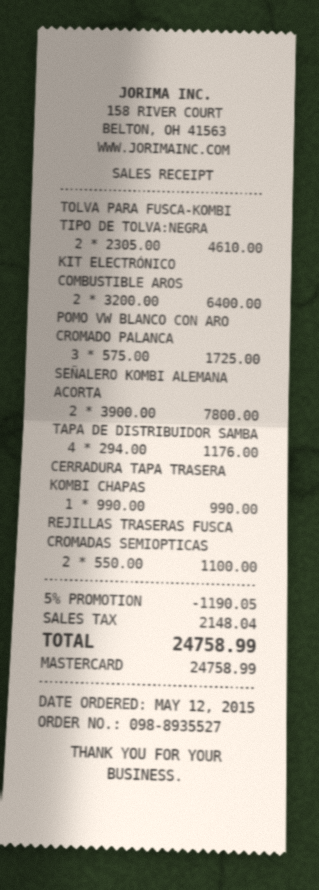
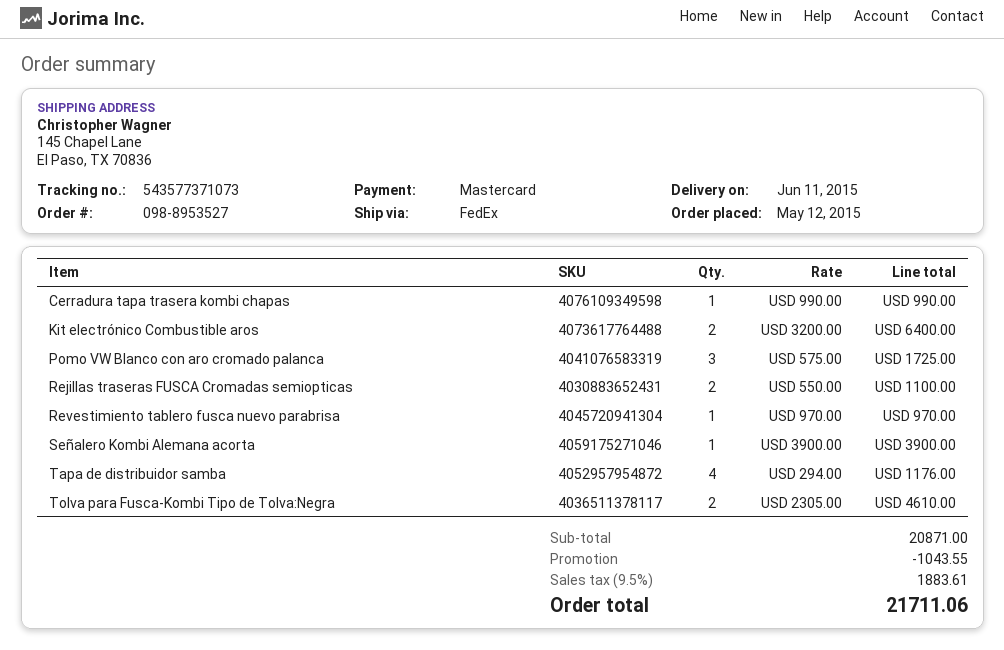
order number: 098-8935527 -> 098-8953527
SEÑALERO KOMBI ALEMANA ACORTA: 2 x 3900.00 = 7800.00 -> 1 x 3900.00 = 3900.00
Revestimiento tablero fusca nuevo parabrisa: none -> 1 x 970.00 = 970.00
discount: 1190.05 -> 1043.55
tax: 2148.04 -> 1883.61
total: 24758.99 -> 21711.06

